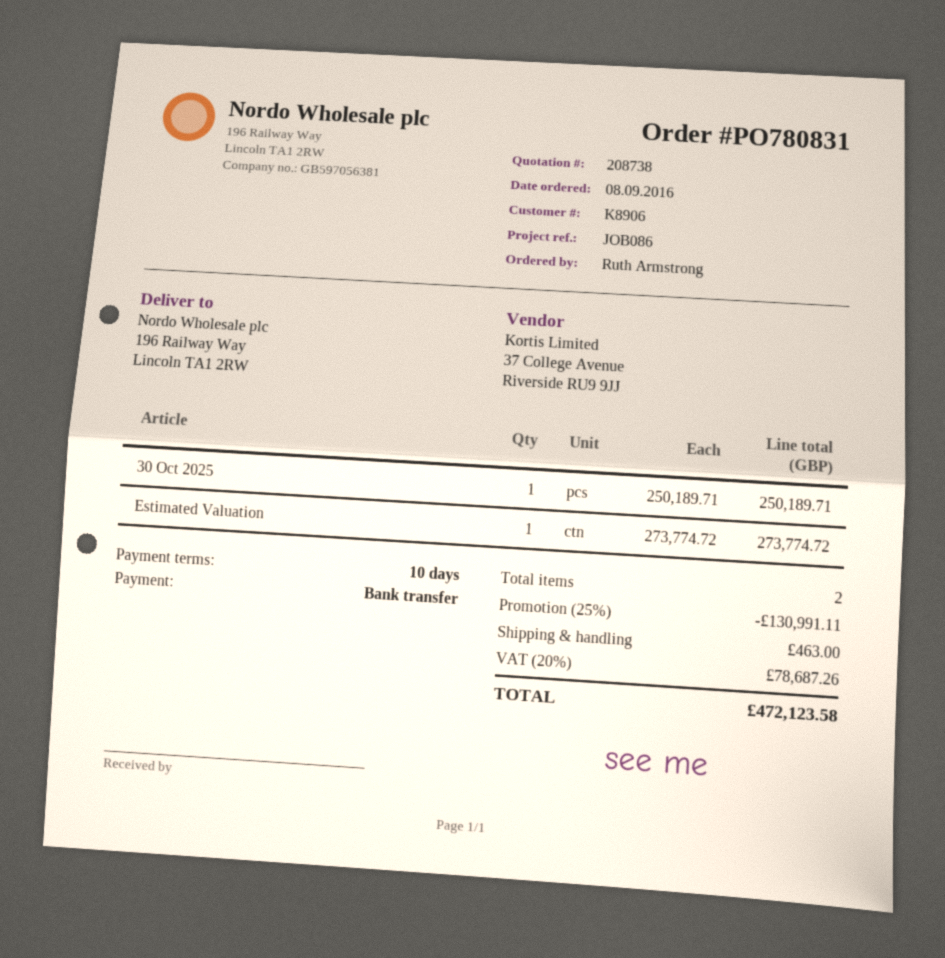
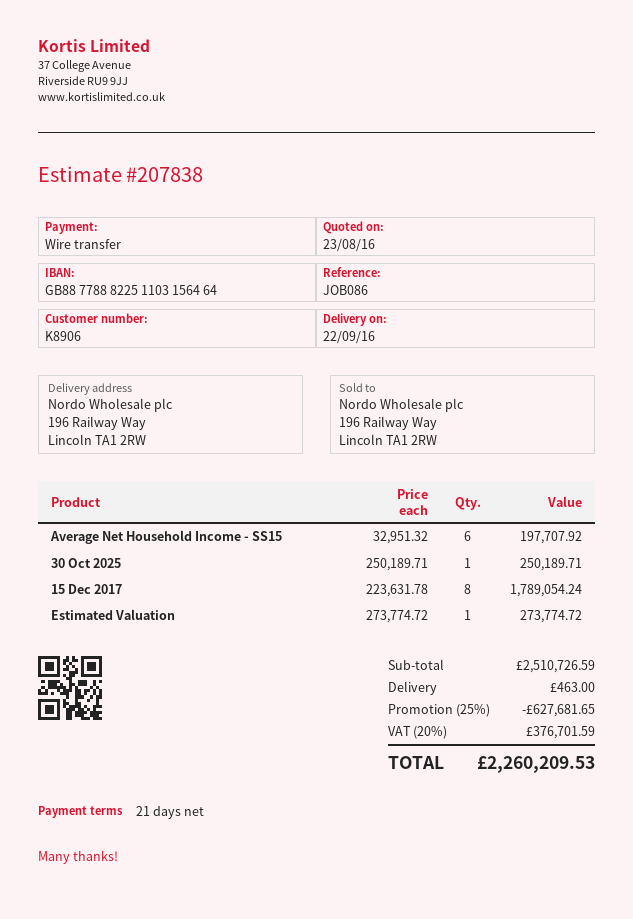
quote number: 208738 -> 207838
payment terms: 10 days -> 21 days
Average Net Household Income - SS15: none -> 6 x 32951.32 = 197707.92
15 Dec 2017: none -> 8 x 223631.78 = 1789054.24
discount: 25% = 130991.11 -> 25% = 627681.65
tax: 20% = 78687.26 -> 20% = 376701.59
total: 472123.58 -> 2260209.53

